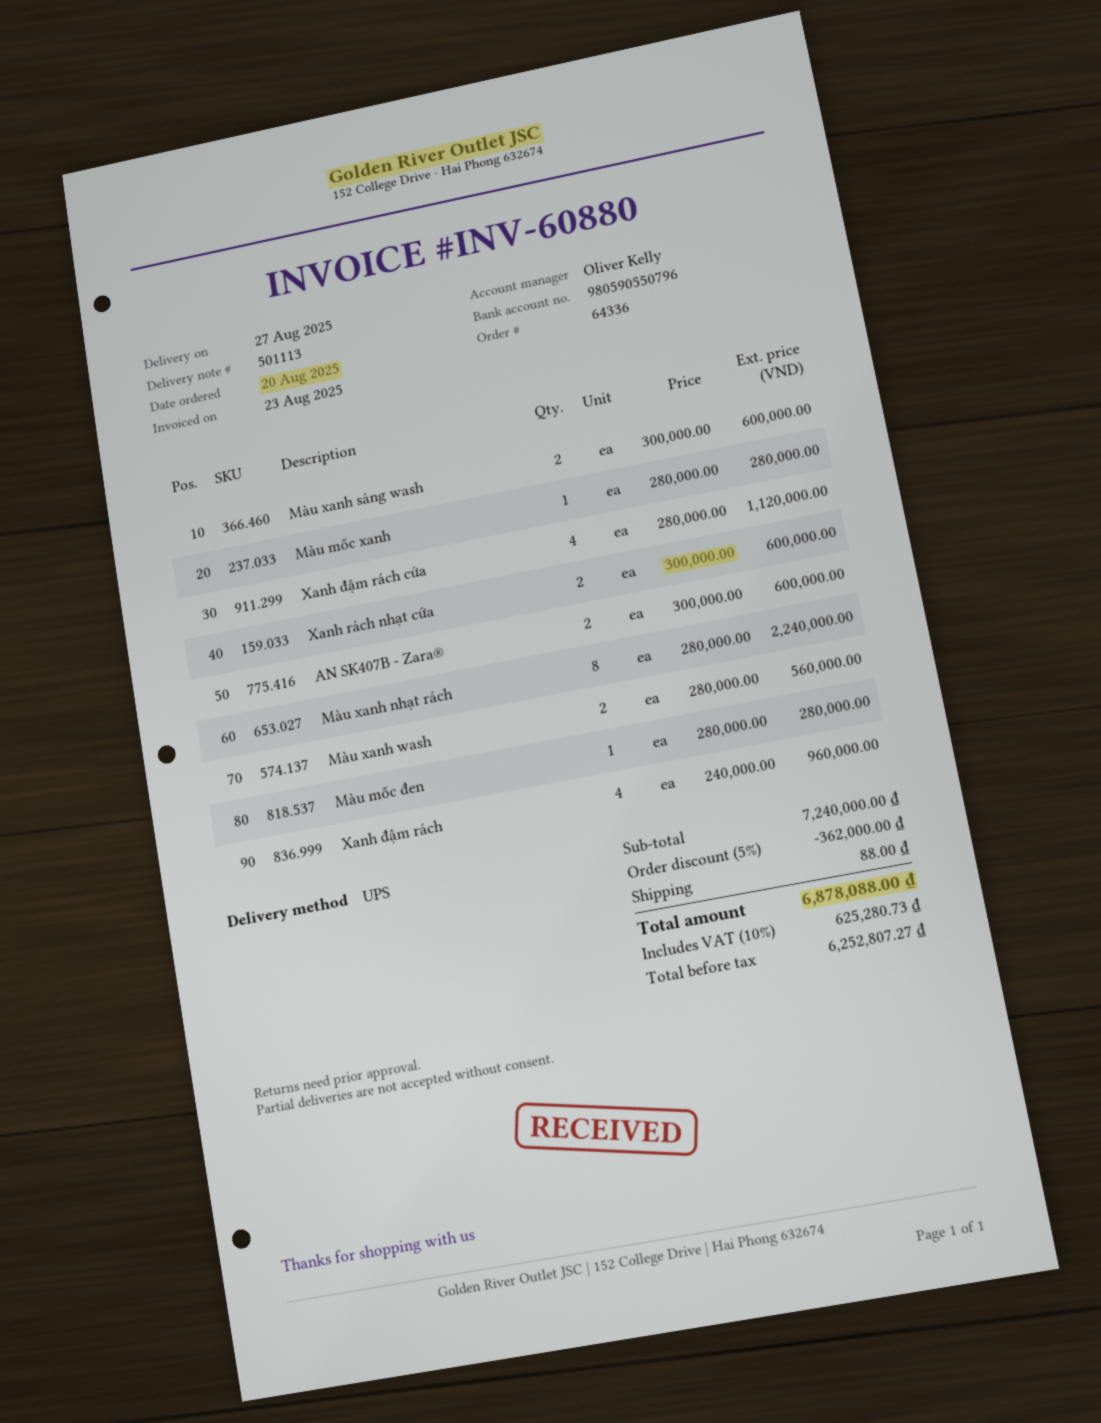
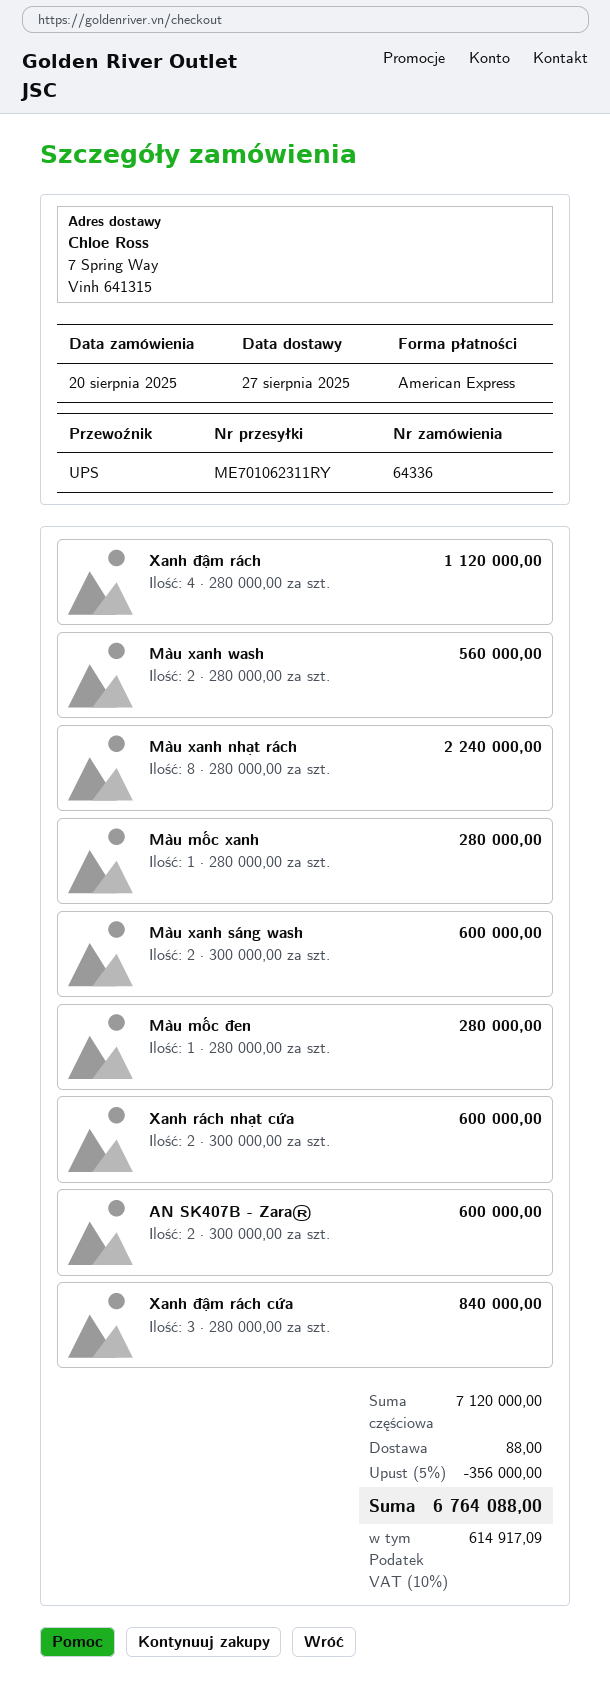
Xanh đậm rách cứa: 4 x 280000.00 = 1120000.00 -> 3 x 280000.00 = 840000.00
Xanh đậm rách: 4 x 240000.00 = 960000.00 -> 4 x 280000.00 = 1120000.00
subtotal: 7240000.00 -> 7120000.00
discount: 5% = 362000.00 -> 5% = 356000.00
tax: 10% = 625280.73 -> 10% = 614917.09
total: 6878088.00 -> 6764088.00

